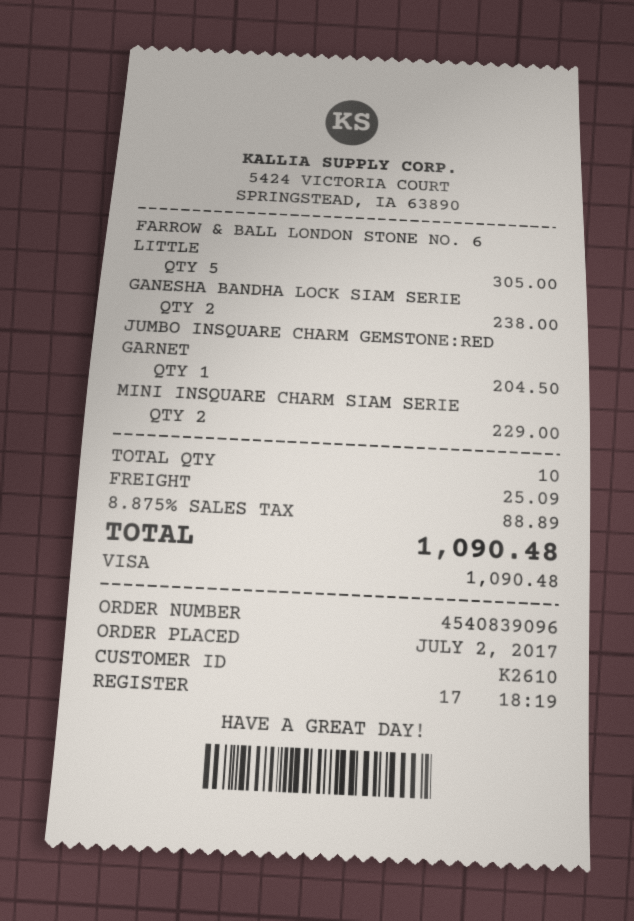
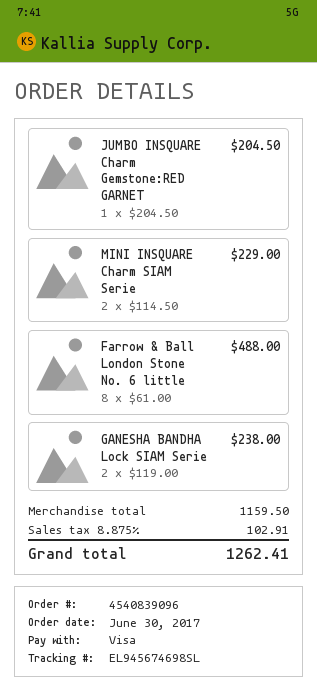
order date: 2017-07-02 -> 2017-06-30
FARROW & BALL LONDON STONE NO. 6 LITTLE: 5 for 305.00 -> 8 for 488.00
shipping: 25.09 -> none
tax: 8.875% = 88.89 -> 8.875% = 102.91
total: 1090.48 -> 1262.41

